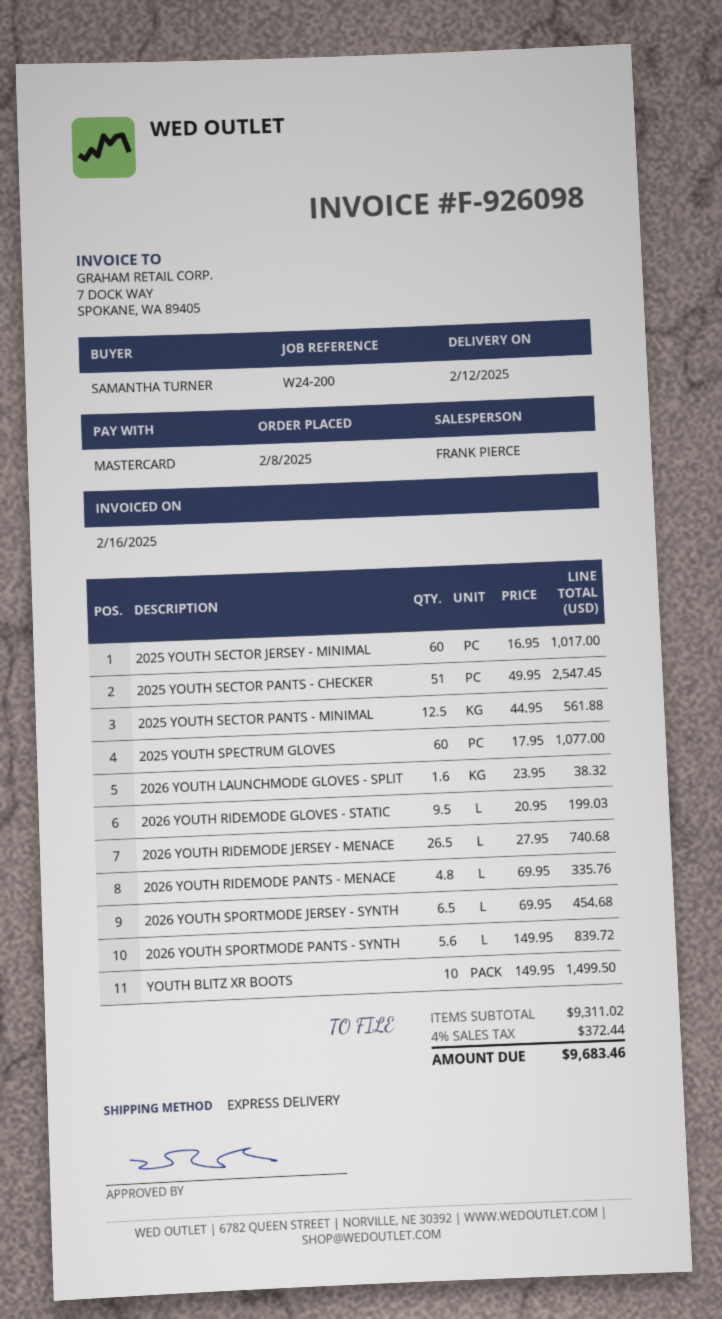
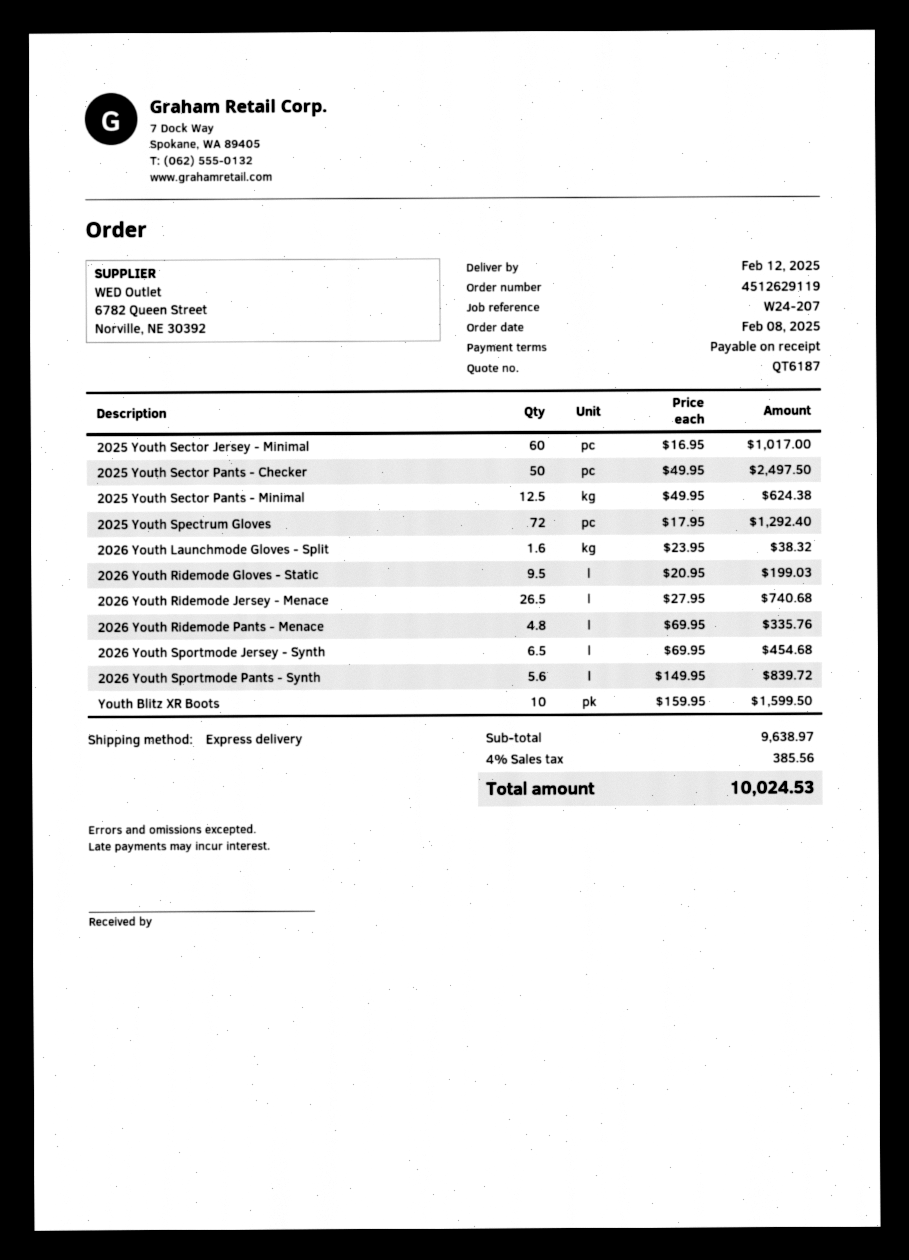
reference: W24-200 -> W24-207
2025 YOUTH SECTOR PANTS - CHECKER: 51 x 49.95 = 2547.45 -> 50 x 49.95 = 2497.50
2025 YOUTH SECTOR PANTS - MINIMAL: 12.5 x 44.95 = 561.88 -> 12.5 x 49.95 = 624.38
2025 YOUTH SPECTRUM GLOVES: 60 x 17.95 = 1077.00 -> 72 x 17.95 = 1292.40
YOUTH BLITZ XR BOOTS: 10 x 149.95 = 1499.50 -> 10 x 159.95 = 1599.50
subtotal: 9311.02 -> 9638.97
tax: 4% = 372.44 -> 4% = 385.56
total: 9683.46 -> 10024.53

